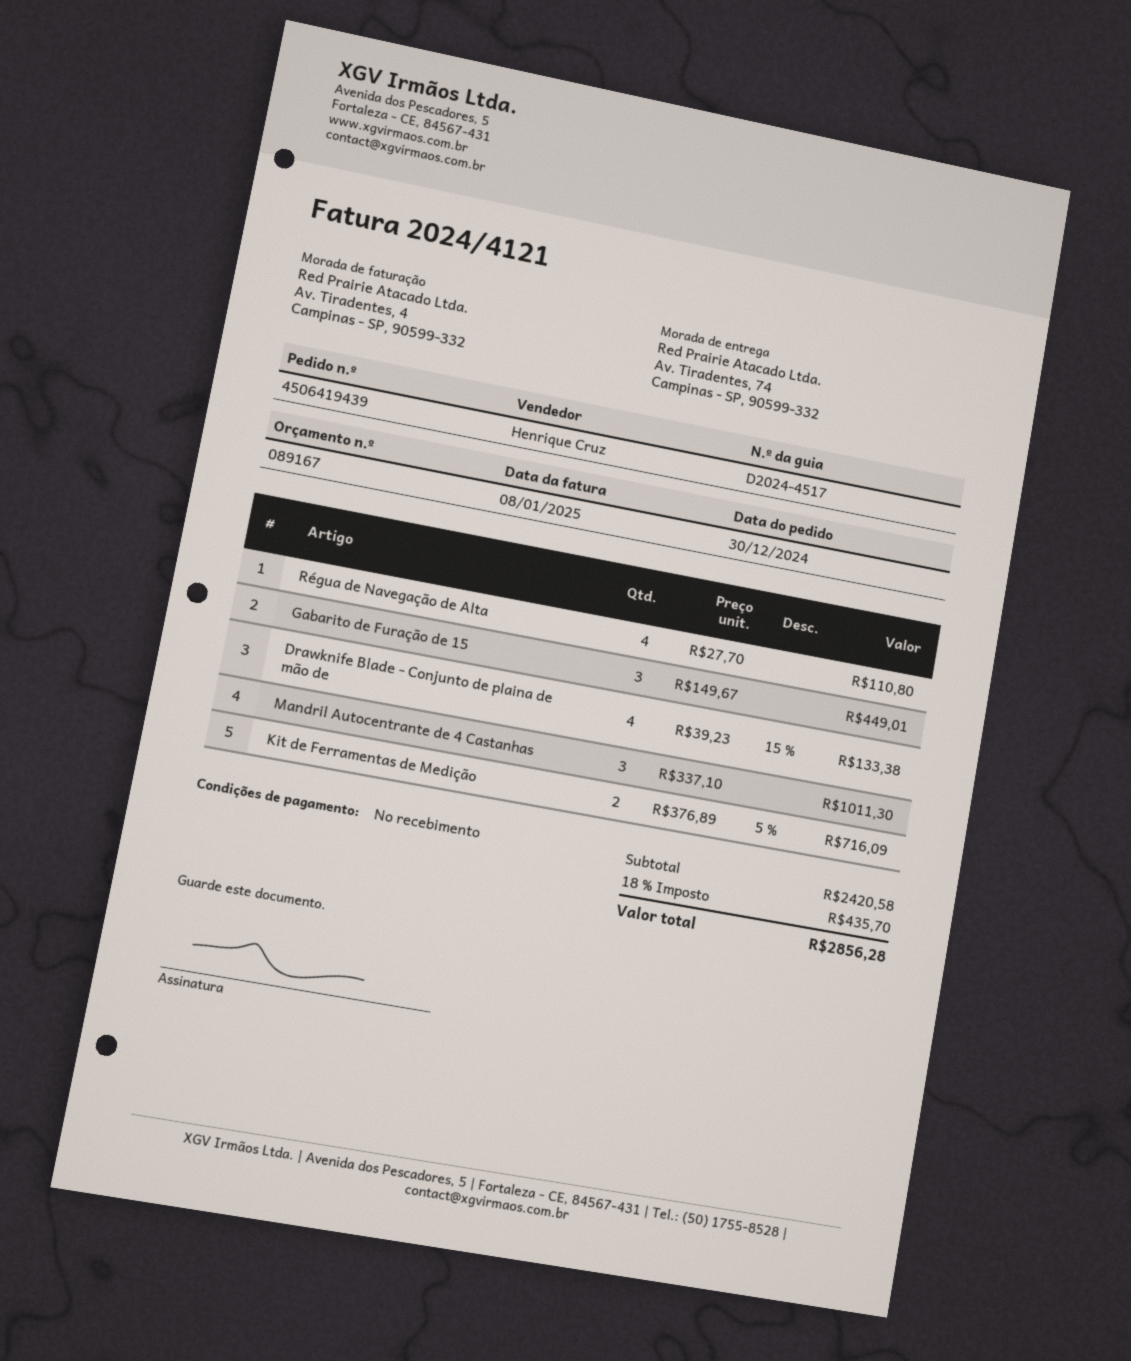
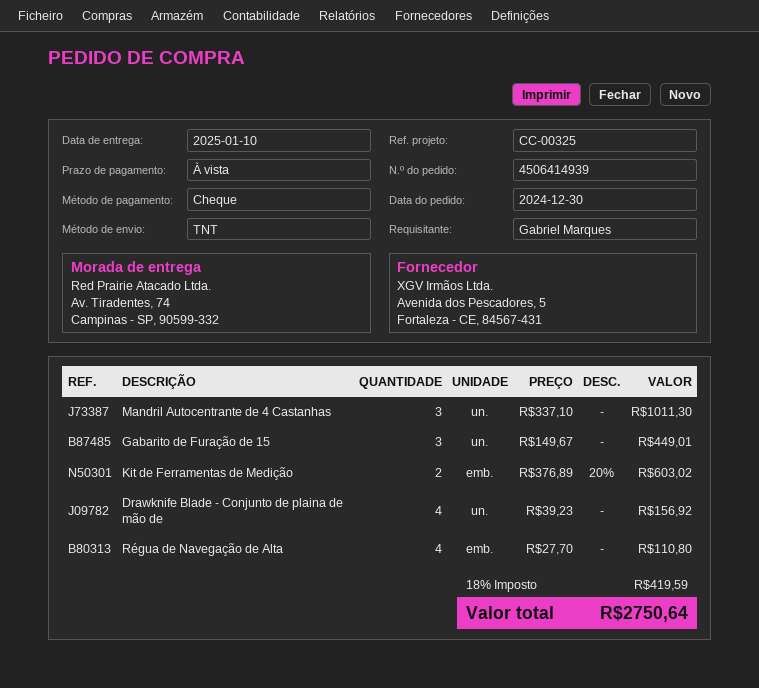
order number: 4506419439 -> 4506414939
Drawknife Blade - Conjunto de plaina de mão de: 4 x 39.23 - 15% = 133.38 -> 4 x 39.23 = 156.92
Kit de Ferramentas de Medição: 2 x 376.89 - 5% = 716.09 -> 2 x 376.89 - 20% = 603.02
tax: 18% = 435.70 -> 18% = 419.59
total: 2856.28 -> 2750.64

